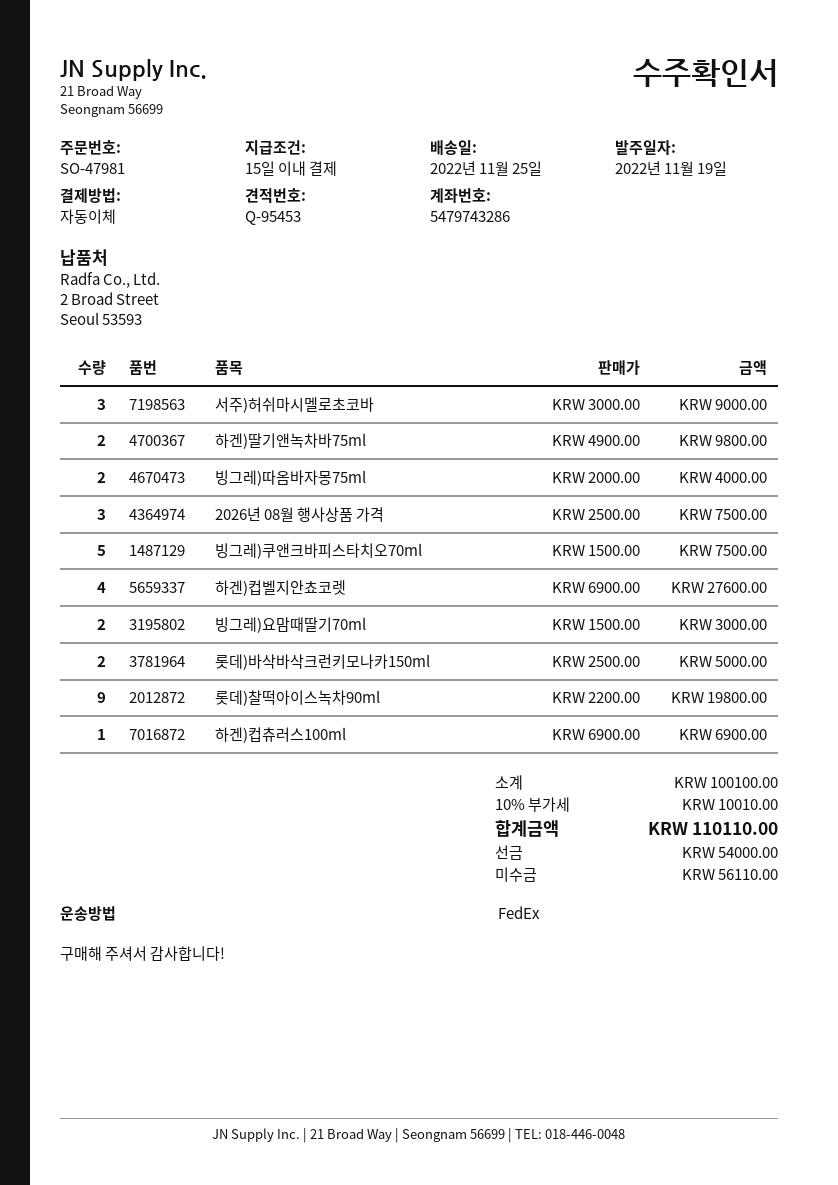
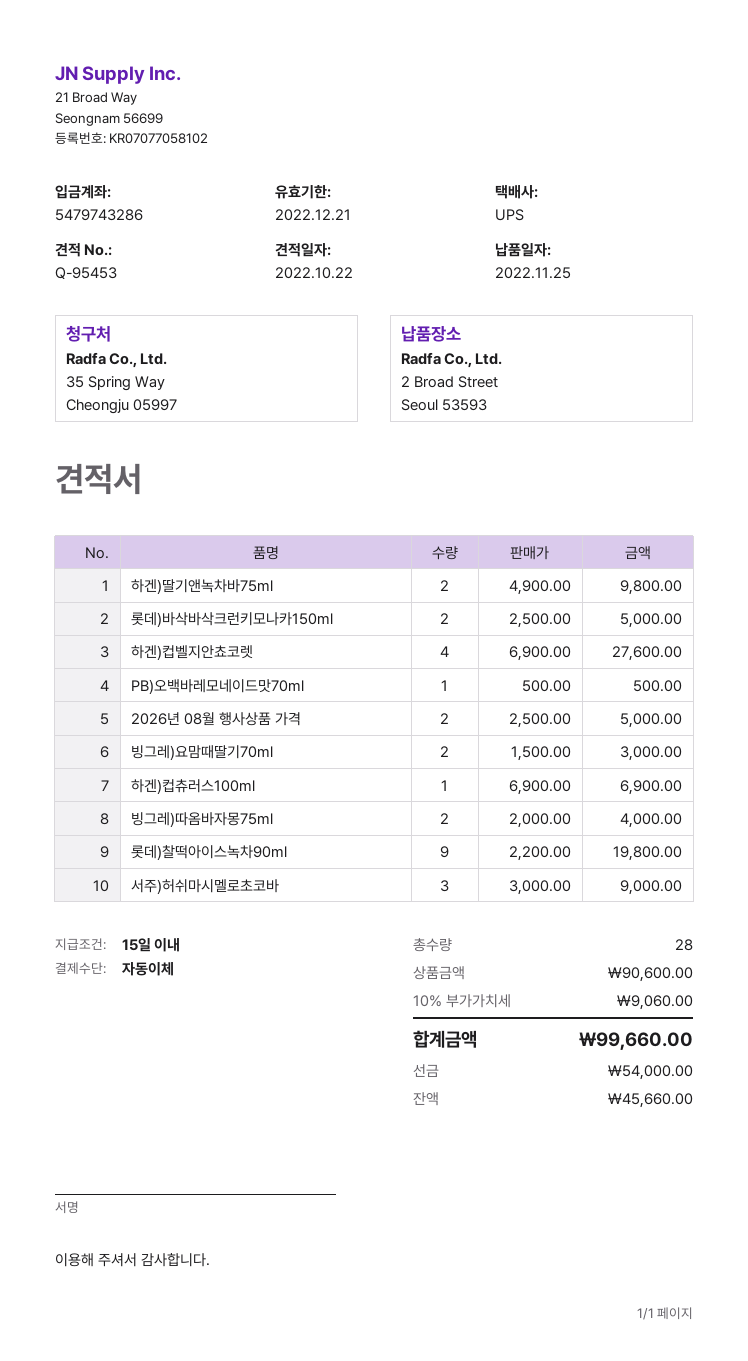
shipping method: FedEx -> UPS
2026년 08월 행사상품 가격: 3 x 2500.00 = 7500.00 -> 2 x 2500.00 = 5000.00
빙그레)쿠앤크바피스타치오70ml: 5 x 1500.00 = 7500.00 -> none
PB)오백바레모네이드맛70ml: none -> 1 x 500.00 = 500.00
subtotal: 100100.00 -> 90600.00
tax: 10% = 10010.00 -> 10% = 9060.00
total: 110110.00 -> 99660.00
balance: 56110.00 -> 45660.00

